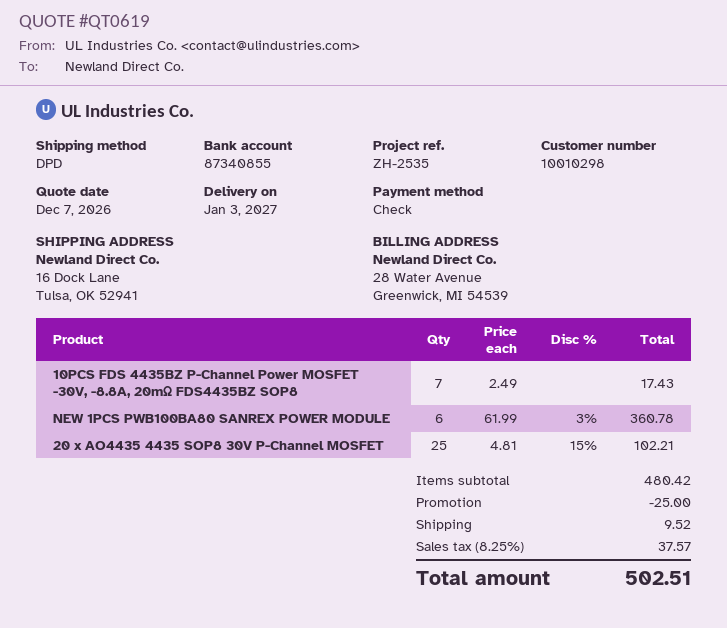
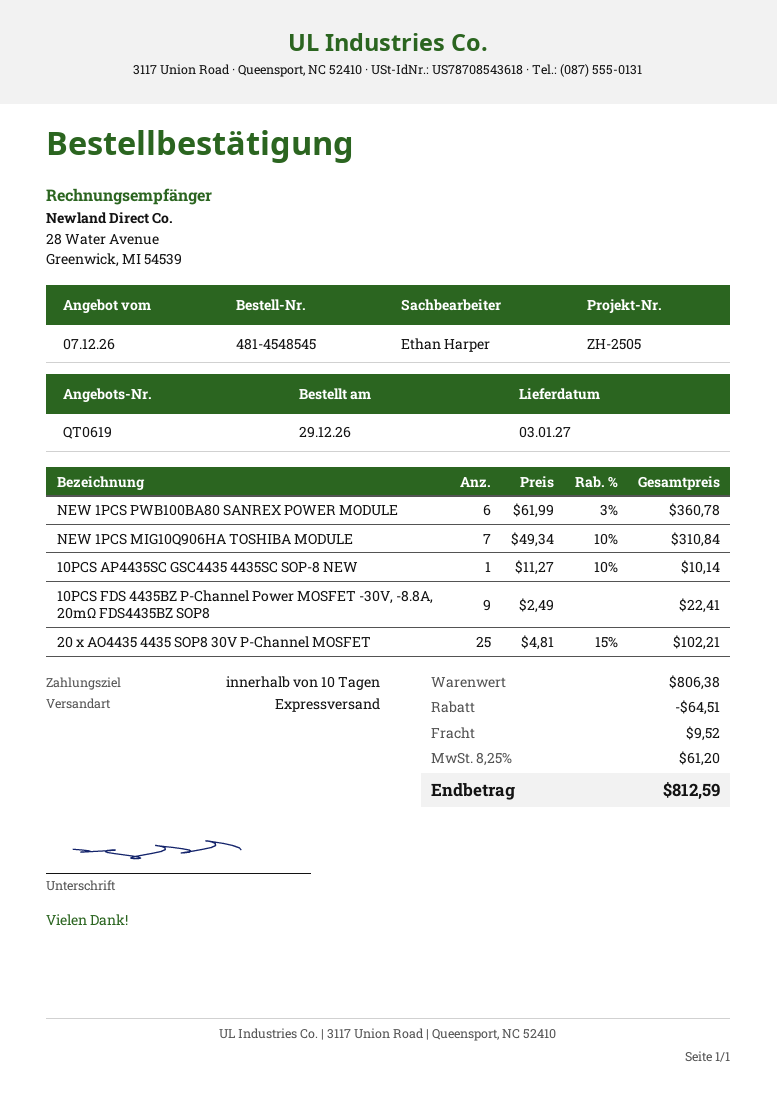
reference: ZH-2535 -> ZH-2505
shipping method: DPD -> express
10PCS FDS 4435BZ P-Channel Power MOSFET -30V, -8.8A, 20mΩ FDS4435BZ SOP8: 7 x 2.49 = 17.43 -> 9 x 2.49 = 22.41
NEW 1PCS MIG10Q906HA TOSHIBA MODULE: none -> 7 x 49.34 - 10% = 310.84
10PCS AP4435SC GSC4435 4435SC SOP-8 NEW: none -> 1 x 11.27 - 10% = 10.14
subtotal: 480.42 -> 806.38
discount: 25.00 -> 64.51
tax: 8.25% = 37.57 -> 8.25% = 61.20
total: 502.51 -> 812.59

